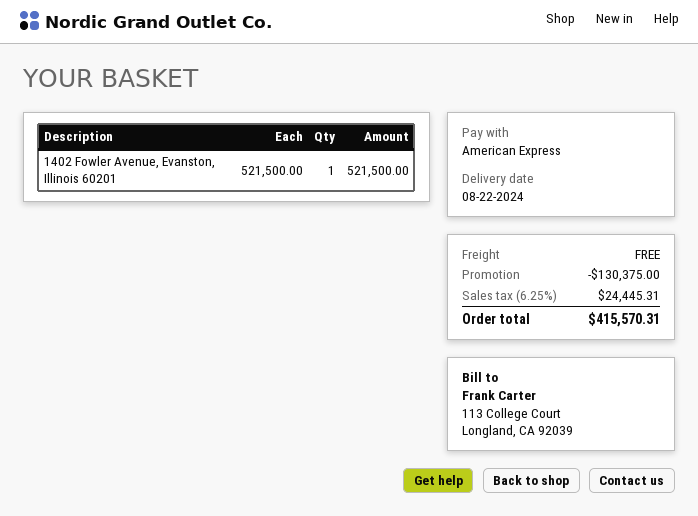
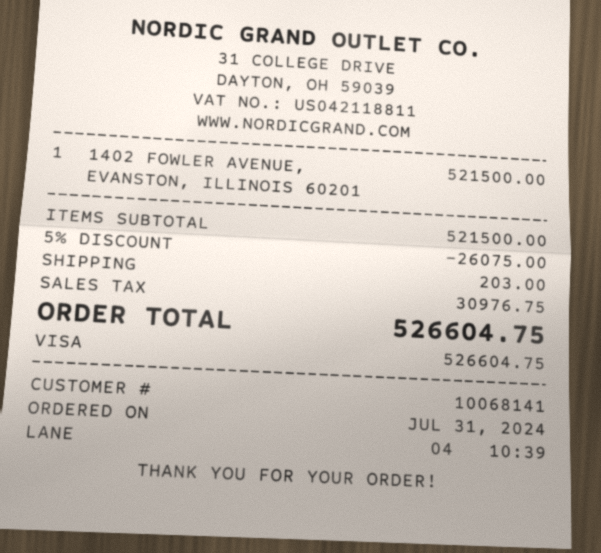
payment method: American Express -> Visa
discount: 130375.00 -> 26075.00
shipping: 0.00 -> 203.00
tax: 24445.31 -> 30976.75
total: 415570.31 -> 526604.75

